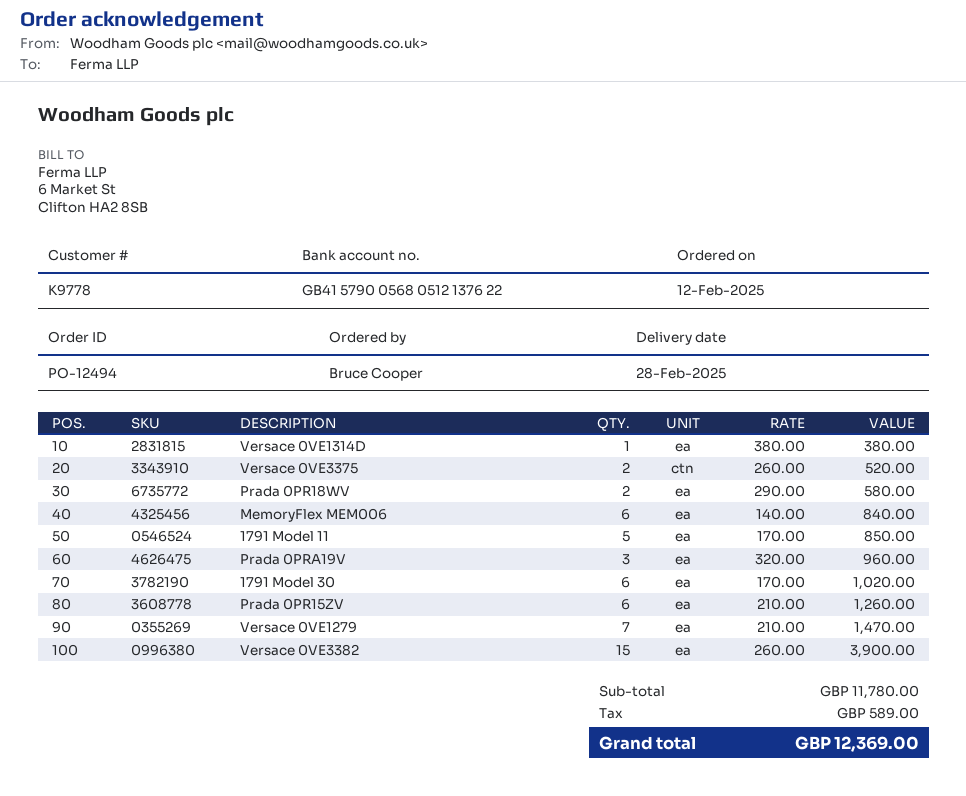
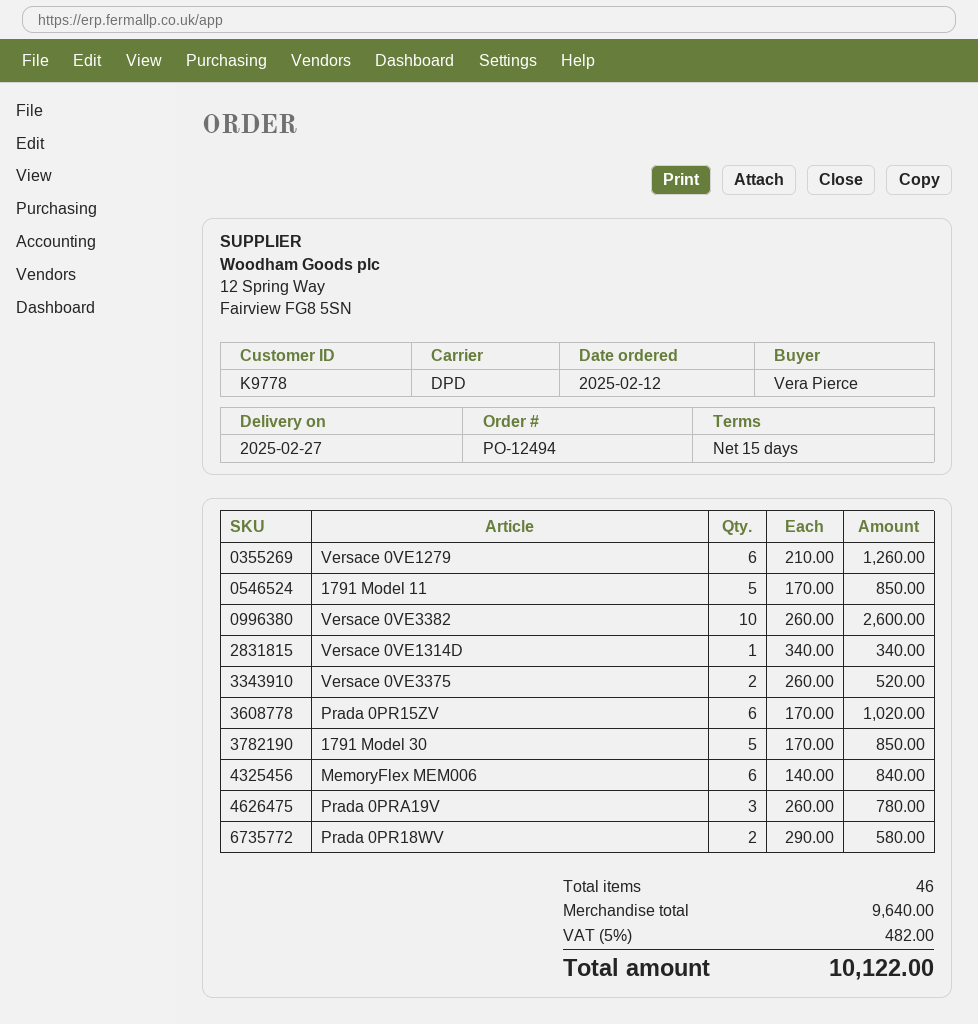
delivery date: 2025-02-28 -> 2025-02-27
ordered by: Bruce Cooper -> Vera Pierce
Versace 0VE1314D: 1 x 380.00 = 380.00 -> 1 x 340.00 = 340.00
Prada 0PRA19V: 3 x 320.00 = 960.00 -> 3 x 260.00 = 780.00
1791 Model 30: 6 x 170.00 = 1020.00 -> 5 x 170.00 = 850.00
Prada 0PR15ZV: 6 x 210.00 = 1260.00 -> 6 x 170.00 = 1020.00
Versace 0VE1279: 7 x 210.00 = 1470.00 -> 6 x 210.00 = 1260.00
Versace 0VE3382: 15 x 260.00 = 3900.00 -> 10 x 260.00 = 2600.00
subtotal: 11780.00 -> 9640.00
tax: 589.00 -> 482.00
total: 12369.00 -> 10122.00

